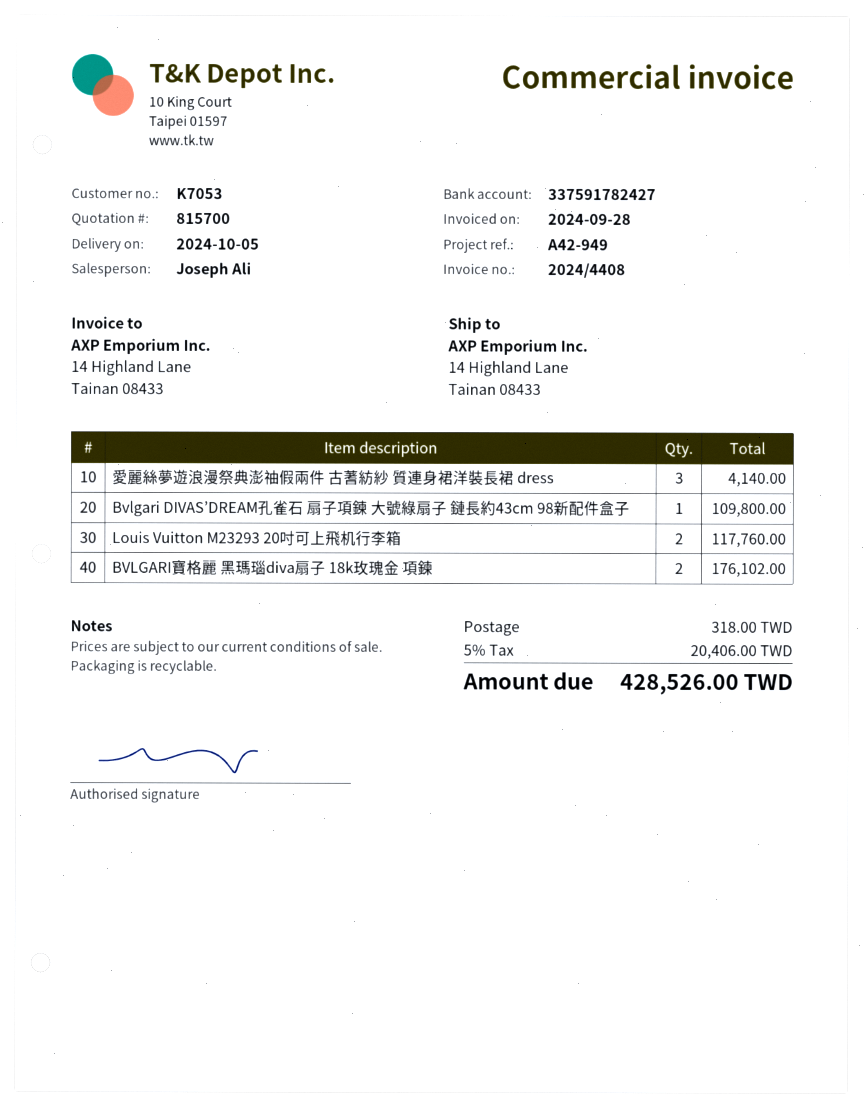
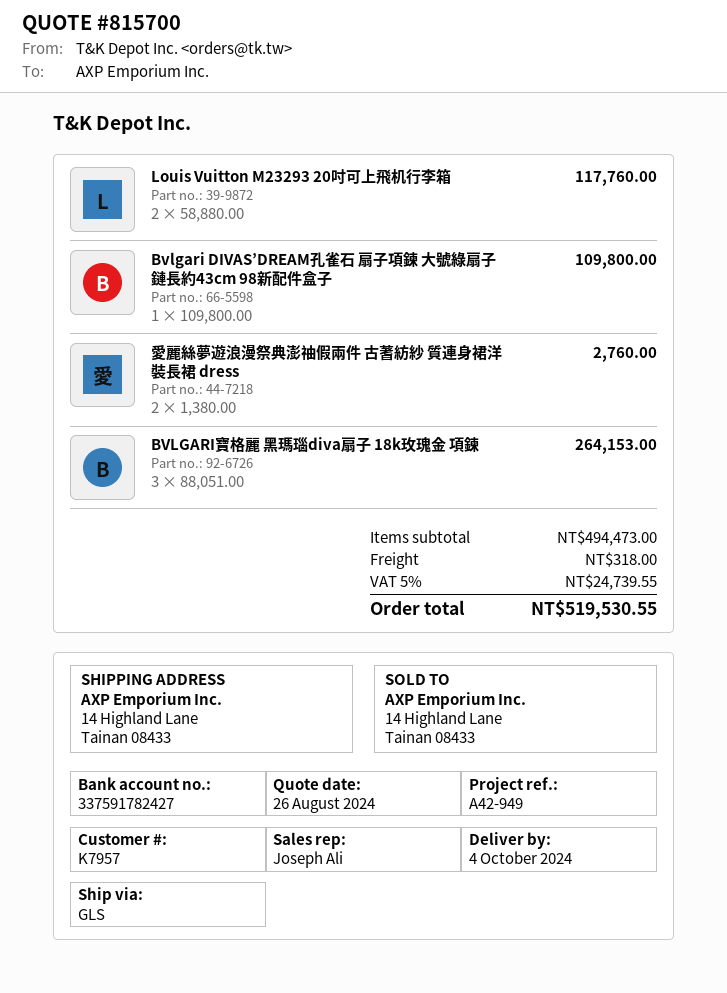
delivery date: 2024-10-05 -> 2024-10-04
customer number: K7053 -> K7957
愛麗絲夢遊浪漫祭典澎䄂假兩件 古蓍紡紗 質連身裙洋裝長裙 dress: 3 for 4140.00 -> 2 for 2760.00
BVLGARI寶格麗 黑瑪瑙diva扇子 18k玫瑰金 項鍊: 2 for 176102.00 -> 3 for 264153.00
tax: 5% = 20406.00 -> 5% = 24739.55
total: 428526.00 -> 519530.55

